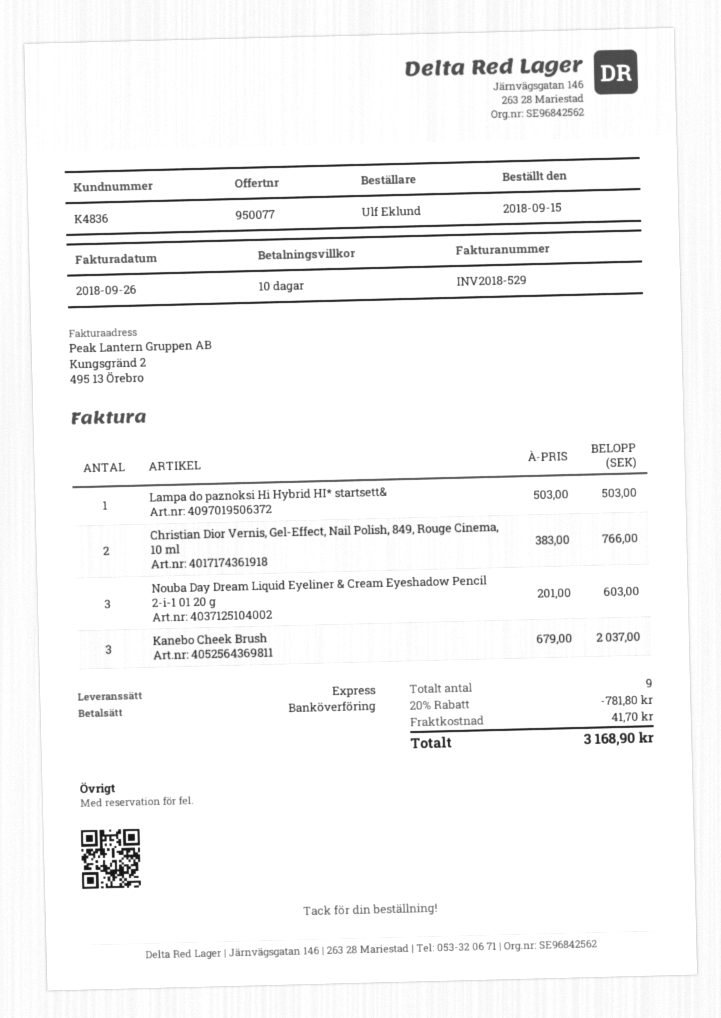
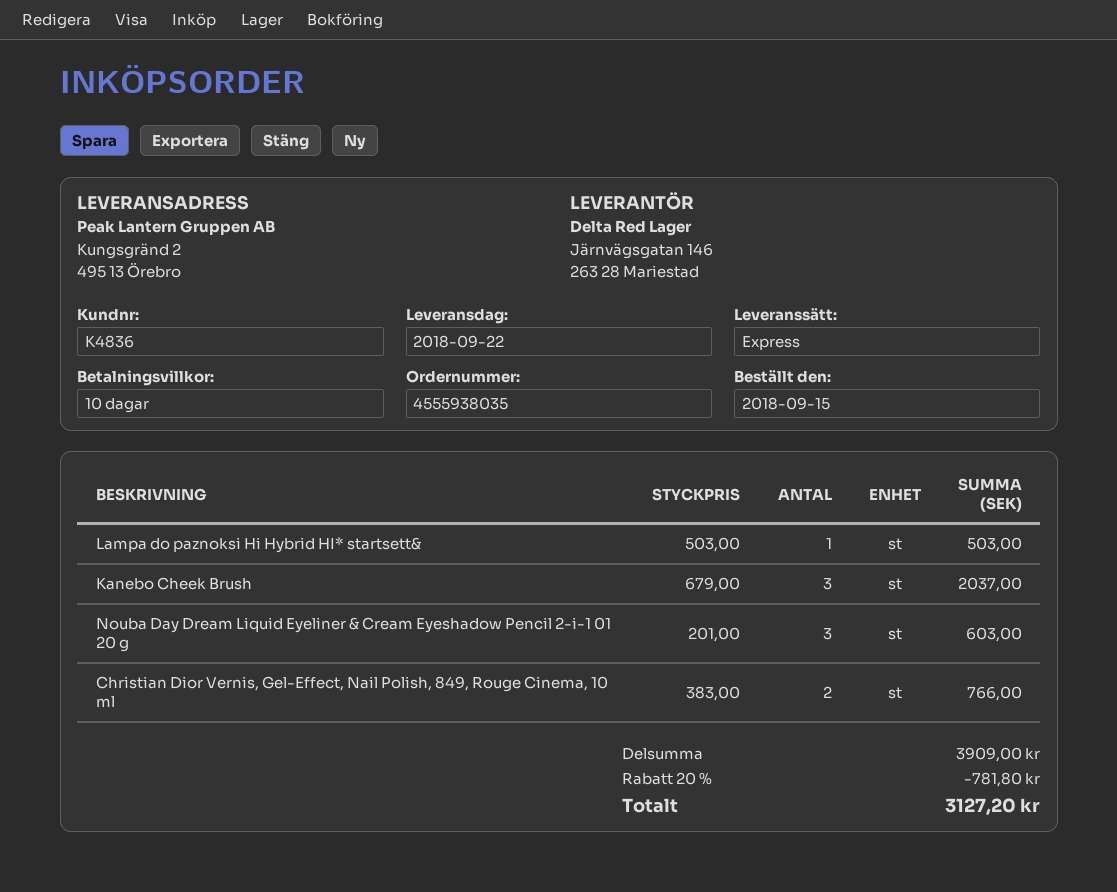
shipping: 41.70 -> none
total: 3168.90 -> 3127.20

